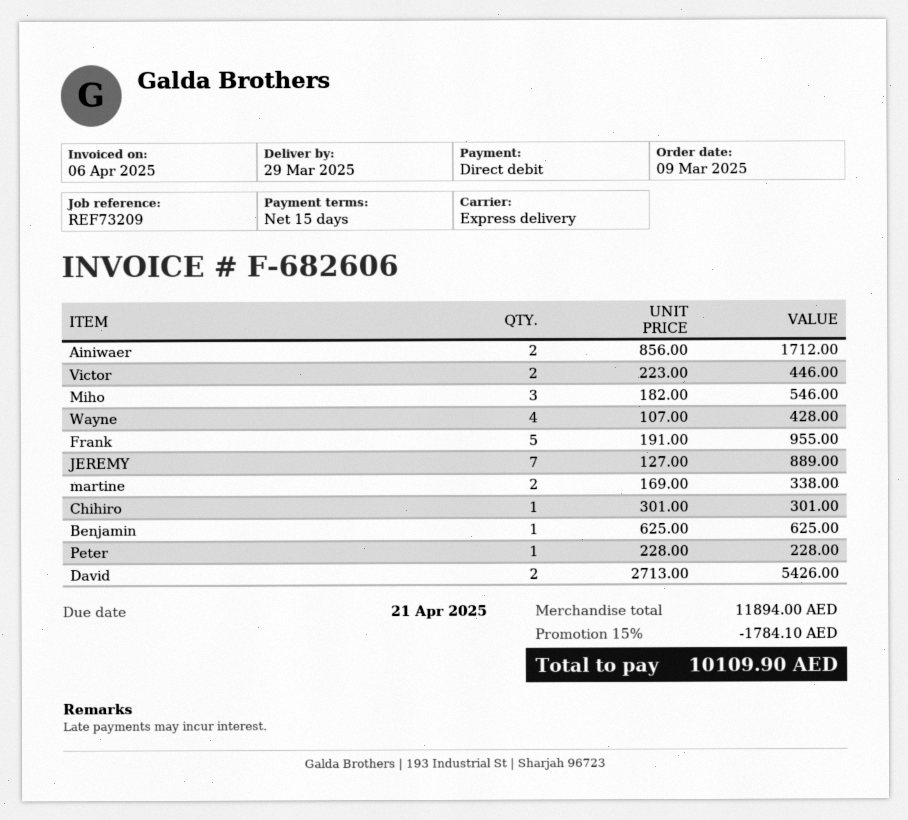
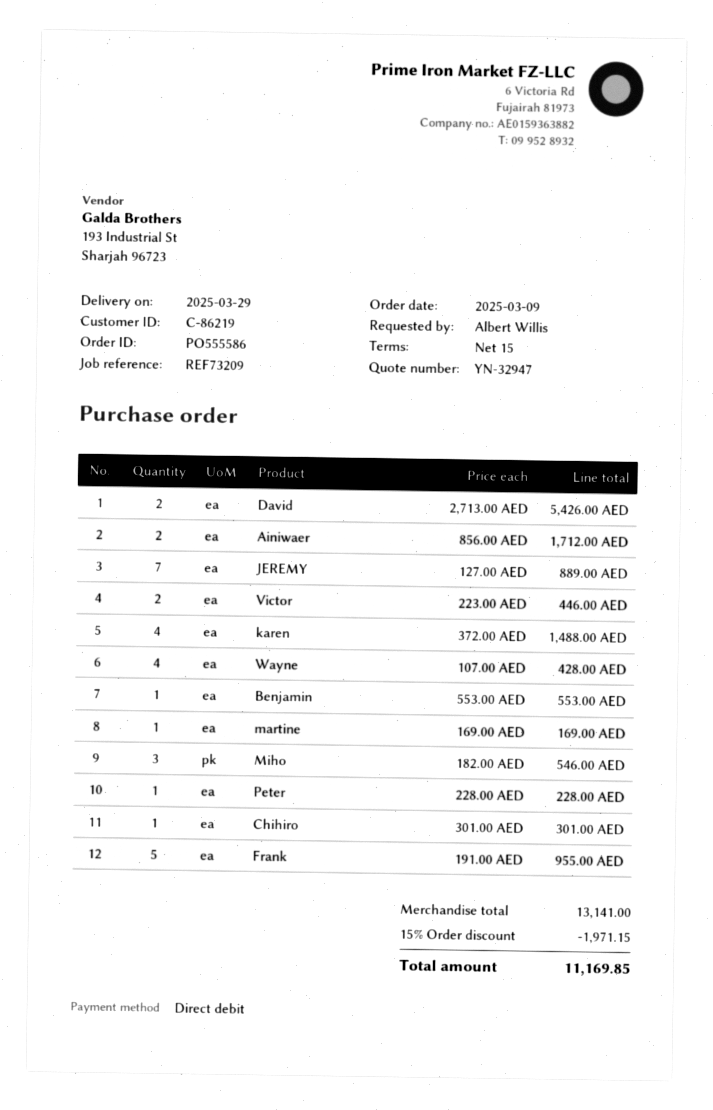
martine: 2 x 169.00 = 338.00 -> 1 x 169.00 = 169.00
Benjamin: 1 x 625.00 = 625.00 -> 1 x 553.00 = 553.00
karen: none -> 4 x 372.00 = 1488.00
subtotal: 11894.00 -> 13141.00
discount: 15% = 1784.10 -> 15% = 1971.15
total: 10109.90 -> 11169.85

